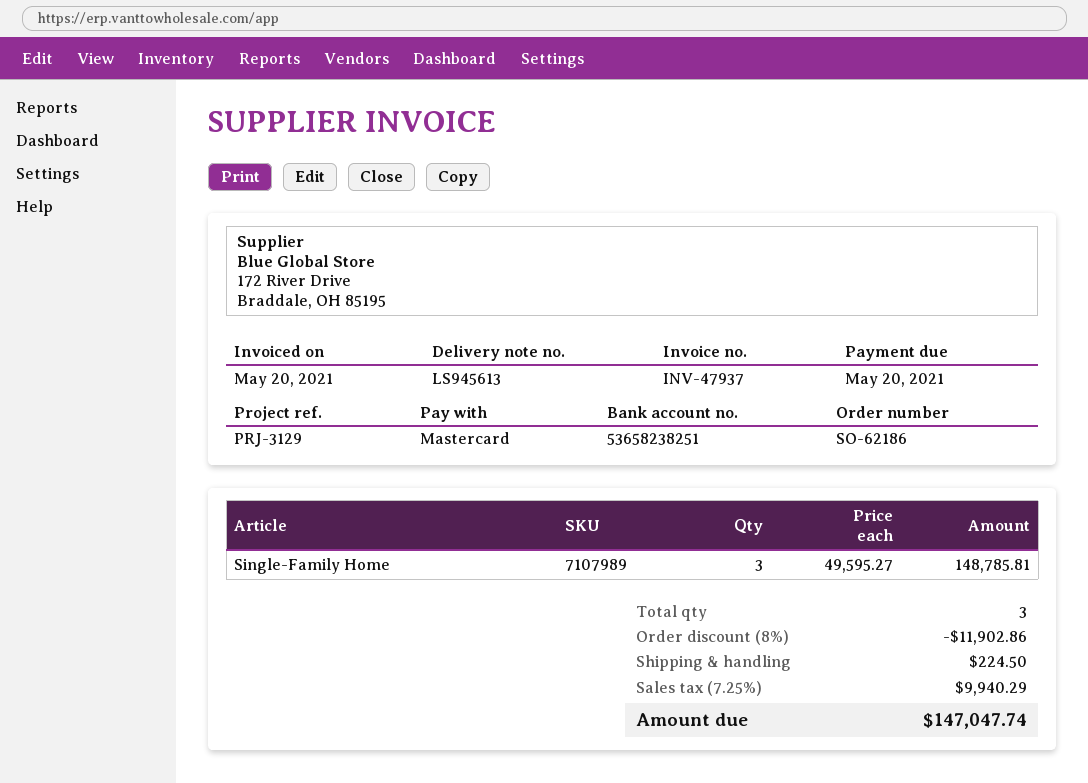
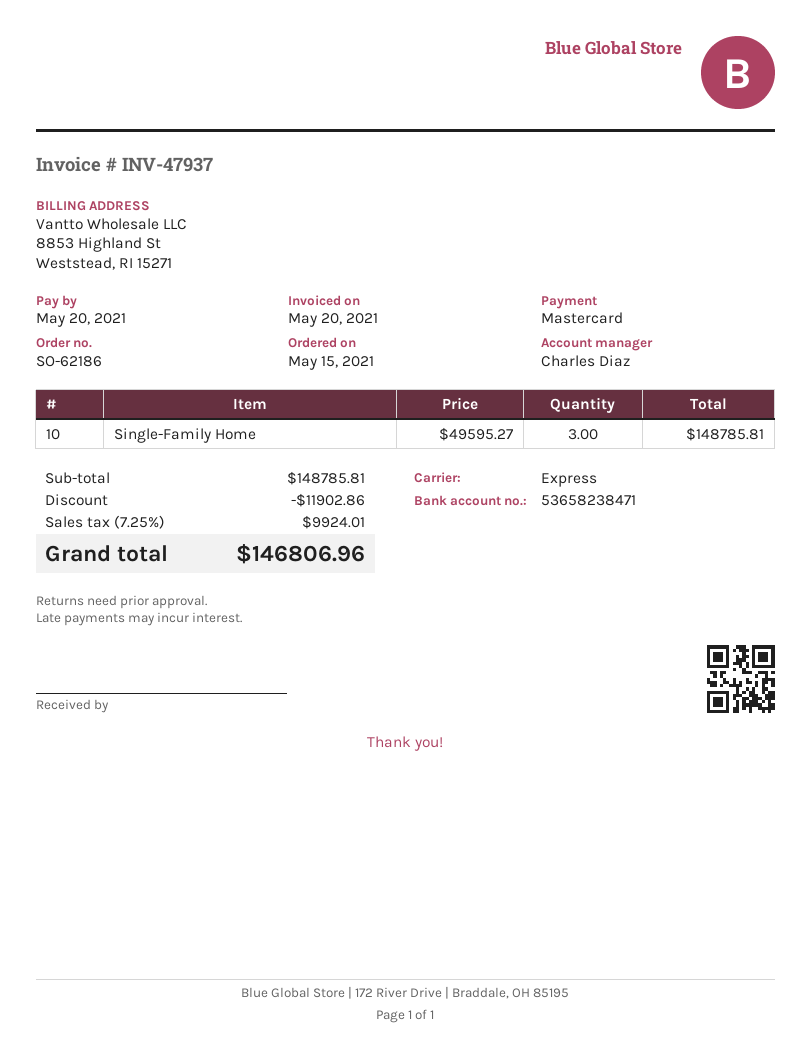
bank account: 53658238251 -> 53658238471
shipping: 224.50 -> none
tax: 7.25% = 9940.29 -> 7.25% = 9924.01
total: 147047.74 -> 146806.96

